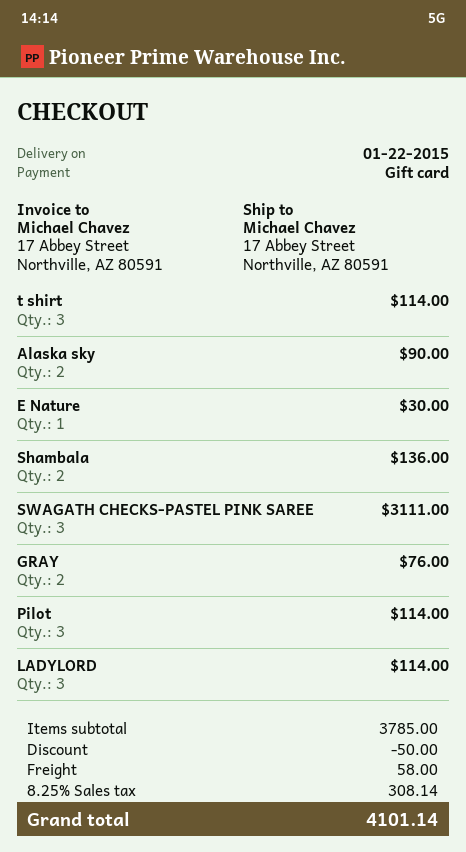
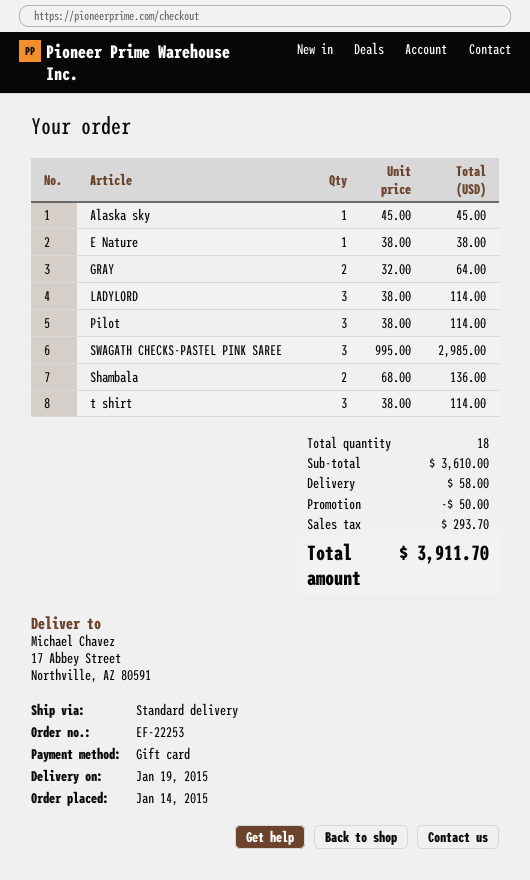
delivery date: 2015-01-22 -> 2015-01-19
Alaska sky: 2 for 90.00 -> 1 for 45.00
E Nature: 1 for 30.00 -> 1 for 38.00
SWAGATH CHECKS-PASTEL PINK SAREE: 3 for 3111.00 -> 3 for 2985.00
GRAY: 2 for 76.00 -> 2 for 64.00
subtotal: 3785.00 -> 3610.00
tax: 308.14 -> 293.70
total: 4101.14 -> 3911.70

